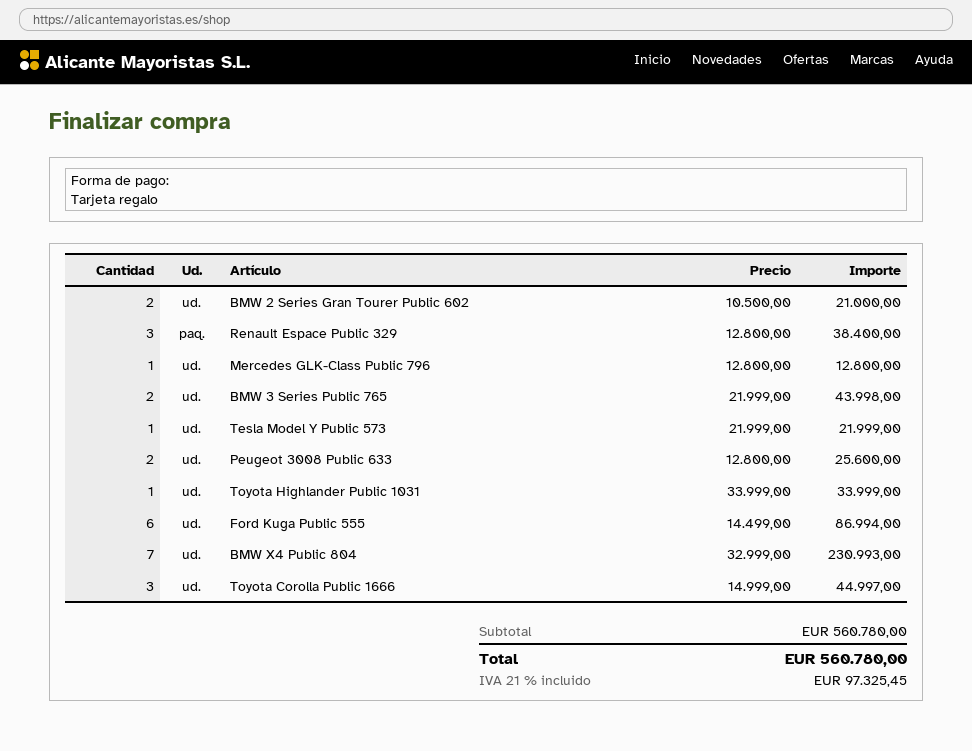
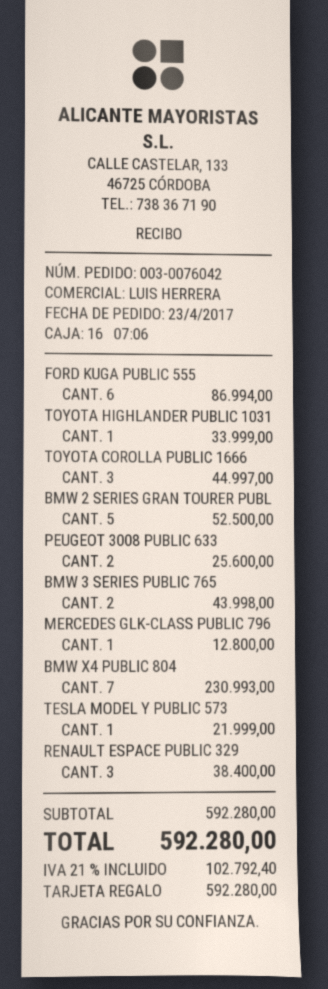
BMW 2 Series Gran Tourer Public 602: 2 for 21000.00 -> 5 for 52500.00
subtotal: 560780.00 -> 592280.00
tax: 21% = 97325.45 -> 21% = 102792.40
total: 560780.00 -> 592280.00

